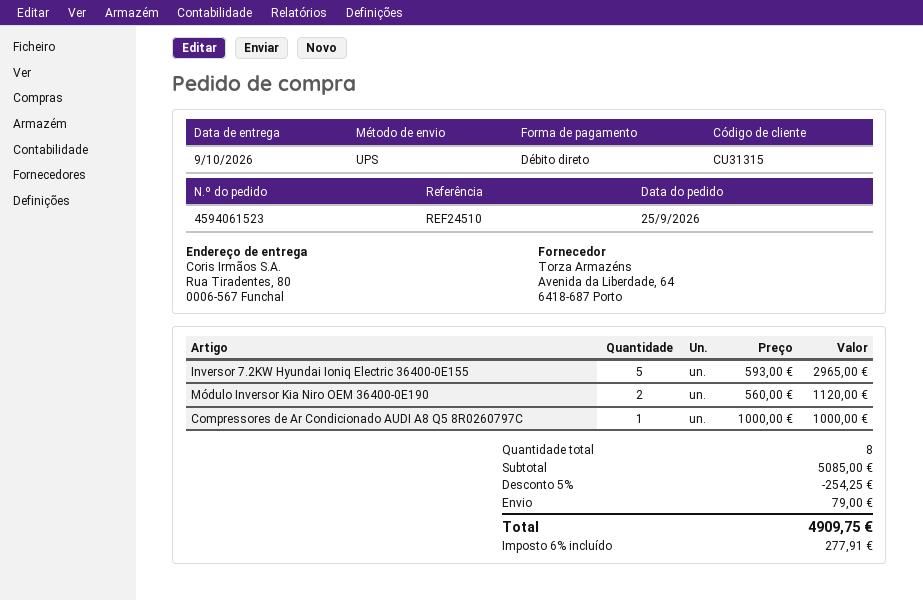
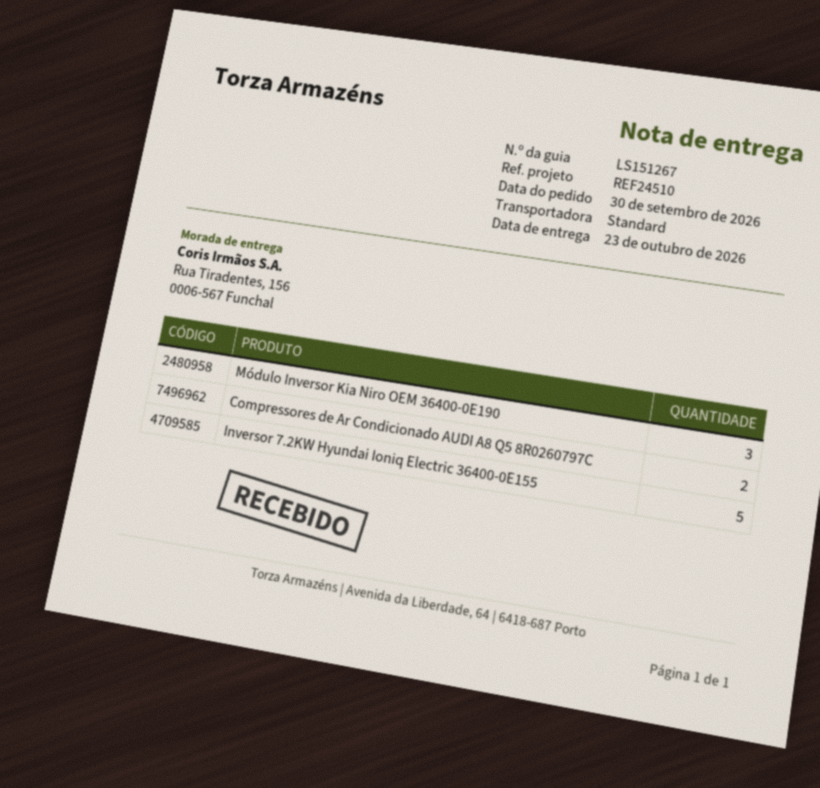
order date: 2026-09-25 -> 2026-09-30
delivery date: 2026-10-09 -> 2026-10-23
shipping method: UPS -> standard
ship to: Rua Tiradentes, 80, 0006-567 Funchal -> Rua Tiradentes, 156, 0006-567 Funchal
Módulo Inversor Kia Niro OEM 36400-0E190: 2 -> 3
Compressores de Ar Condicionado AUDI A8 Q5 8R0260797C: 1 -> 2

